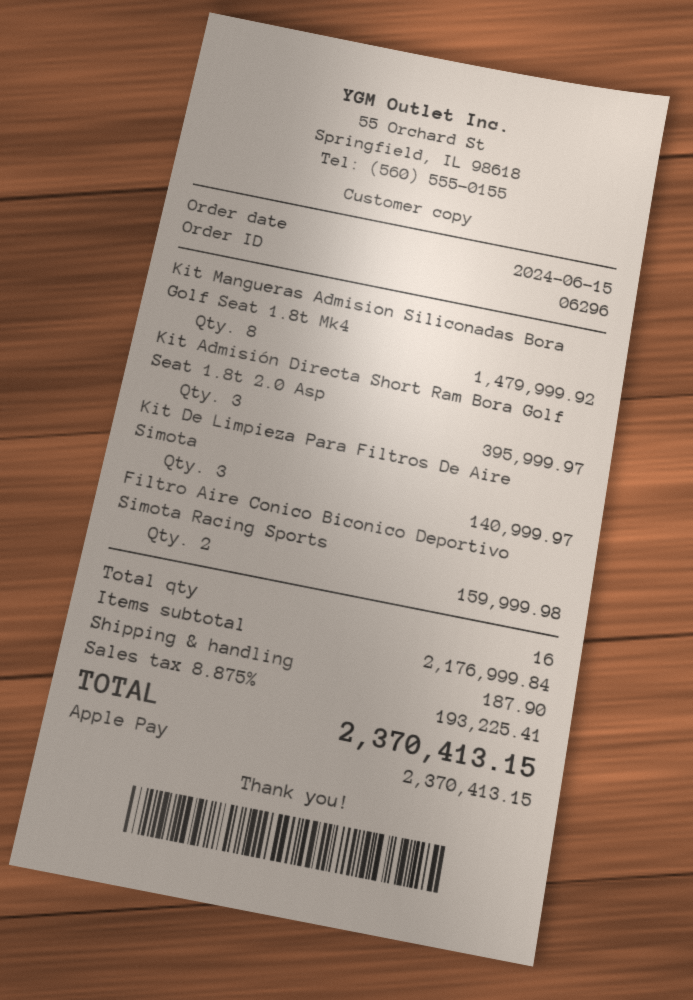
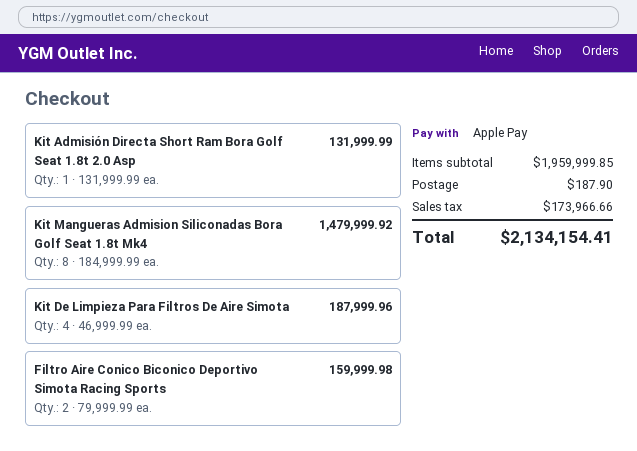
Kit Admisión Directa Short Ram Bora Golf Seat 1.8t 2.0 Asp: 3 for 395999.97 -> 1 for 131999.99
Kit De Limpieza Para Filtros De Aire Simota: 3 for 140999.97 -> 4 for 187999.96
subtotal: 2176999.84 -> 1959999.85
tax: 193225.41 -> 173966.66
total: 2370413.15 -> 2134154.41

